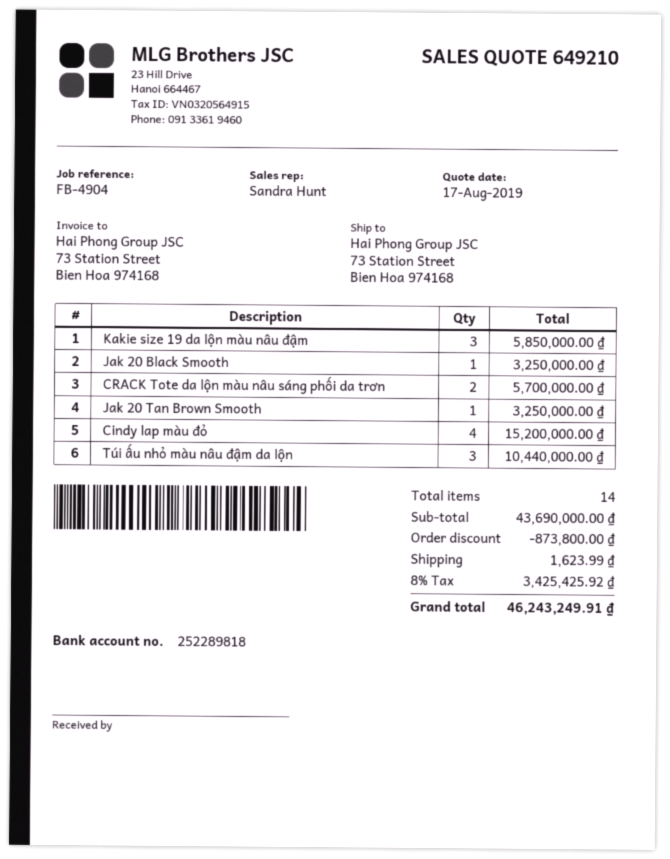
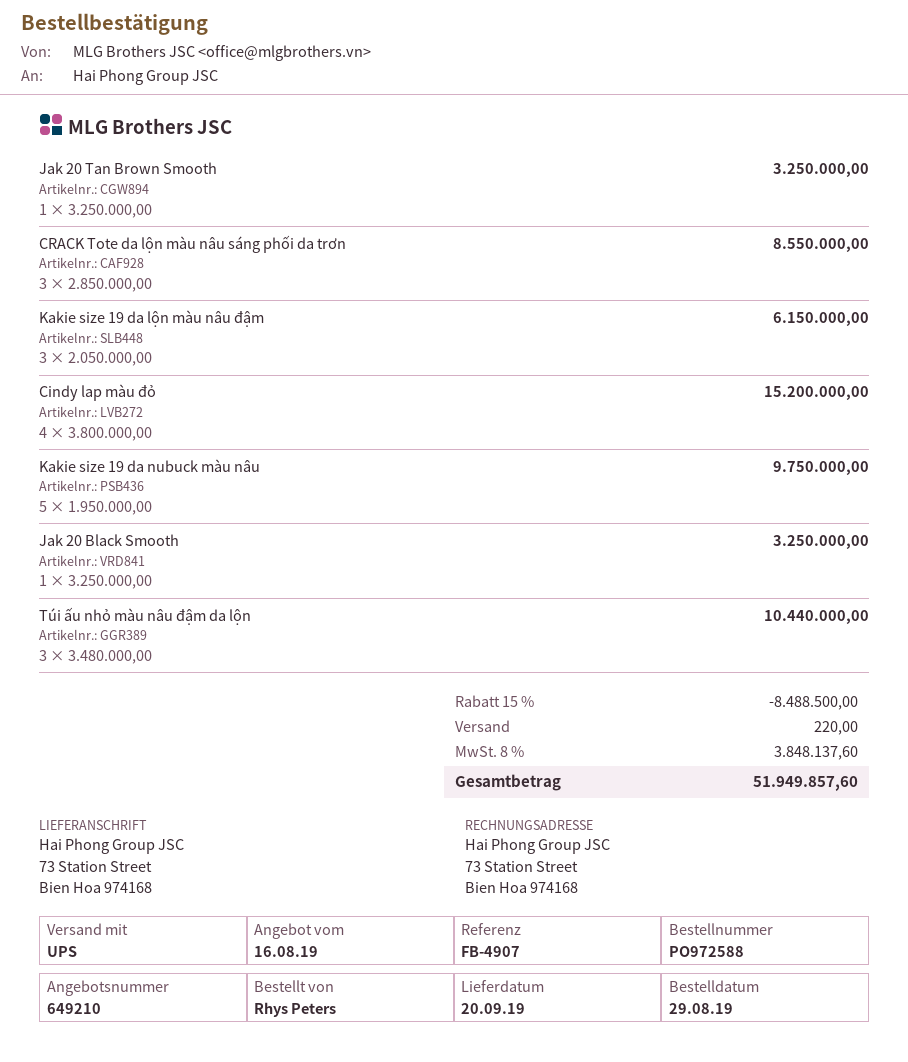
quote date: 2019-08-17 -> 2019-08-16
reference: FB-4904 -> FB-4907
Kakie size 19 da lộn màu nâu đậm: 3 for 5850000.00 -> 3 for 6150000.00
CRACK Tote da lộn màu nâu sáng phối da trơn: 2 for 5700000.00 -> 3 for 8550000.00
Kakie size 19 da nubuck màu nâu: none -> 5 for 9750000.00
discount: 873800.00 -> 8488500.00
shipping: 1623.99 -> 220.00
tax: 8% = 3425425.92 -> 8% = 3848137.60
total: 46243249.91 -> 51949857.60

